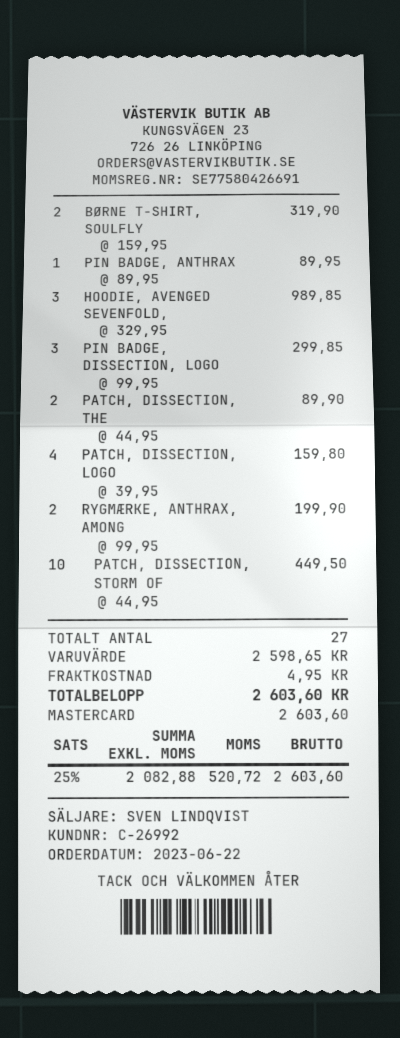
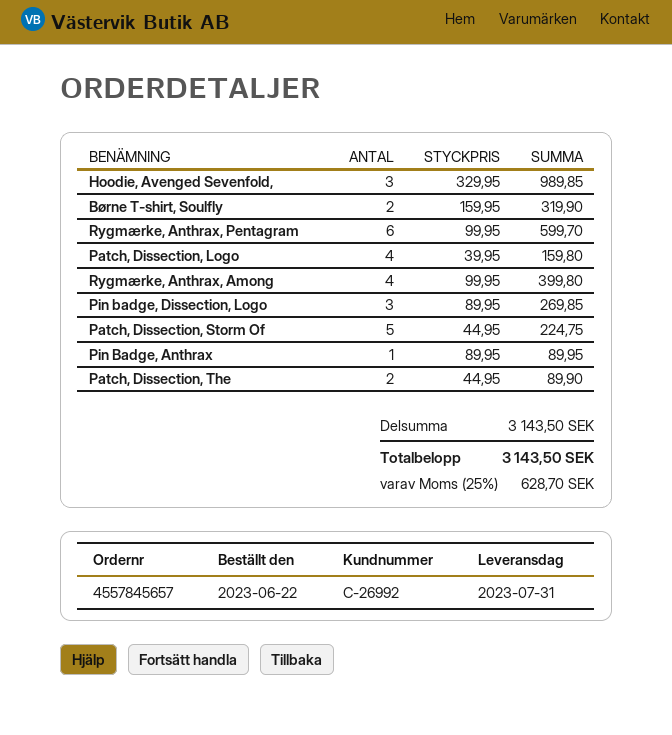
PIN BADGE, DISSECTION, LOGO: 3 x 99.95 = 299.85 -> 3 x 89.95 = 269.85
RYGMÆRKE, ANTHRAX, AMONG: 2 x 99.95 = 199.90 -> 4 x 99.95 = 399.80
PATCH, DISSECTION, STORM OF: 10 x 44.95 = 449.50 -> 5 x 44.95 = 224.75
Rygmærke, Anthrax, Pentagram: none -> 6 x 99.95 = 599.70
subtotal: 2598.65 -> 3143.50
shipping: 4.95 -> none
tax: 25% = 520.72 -> 25% = 628.70
total: 2603.60 -> 3143.50

